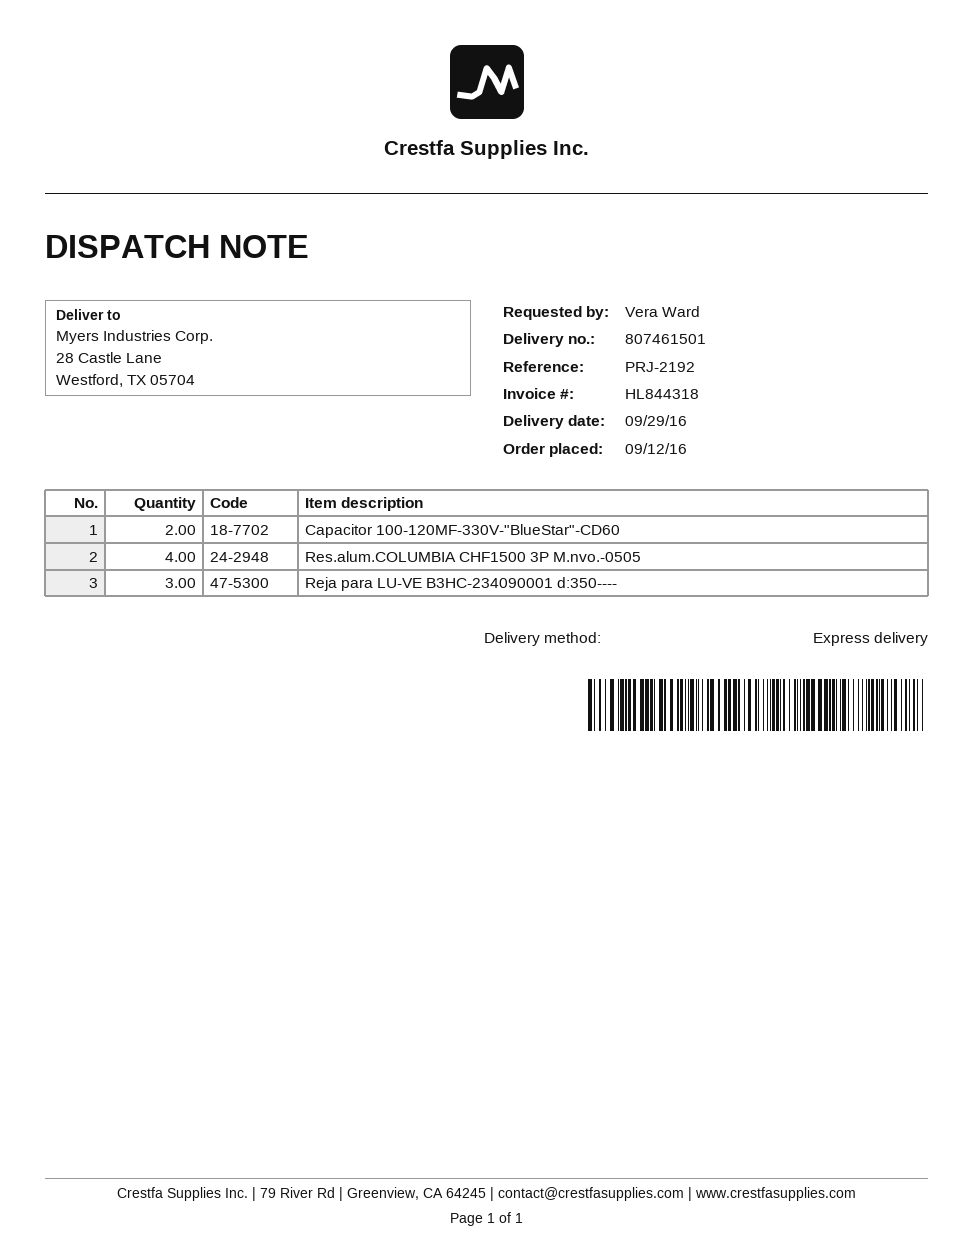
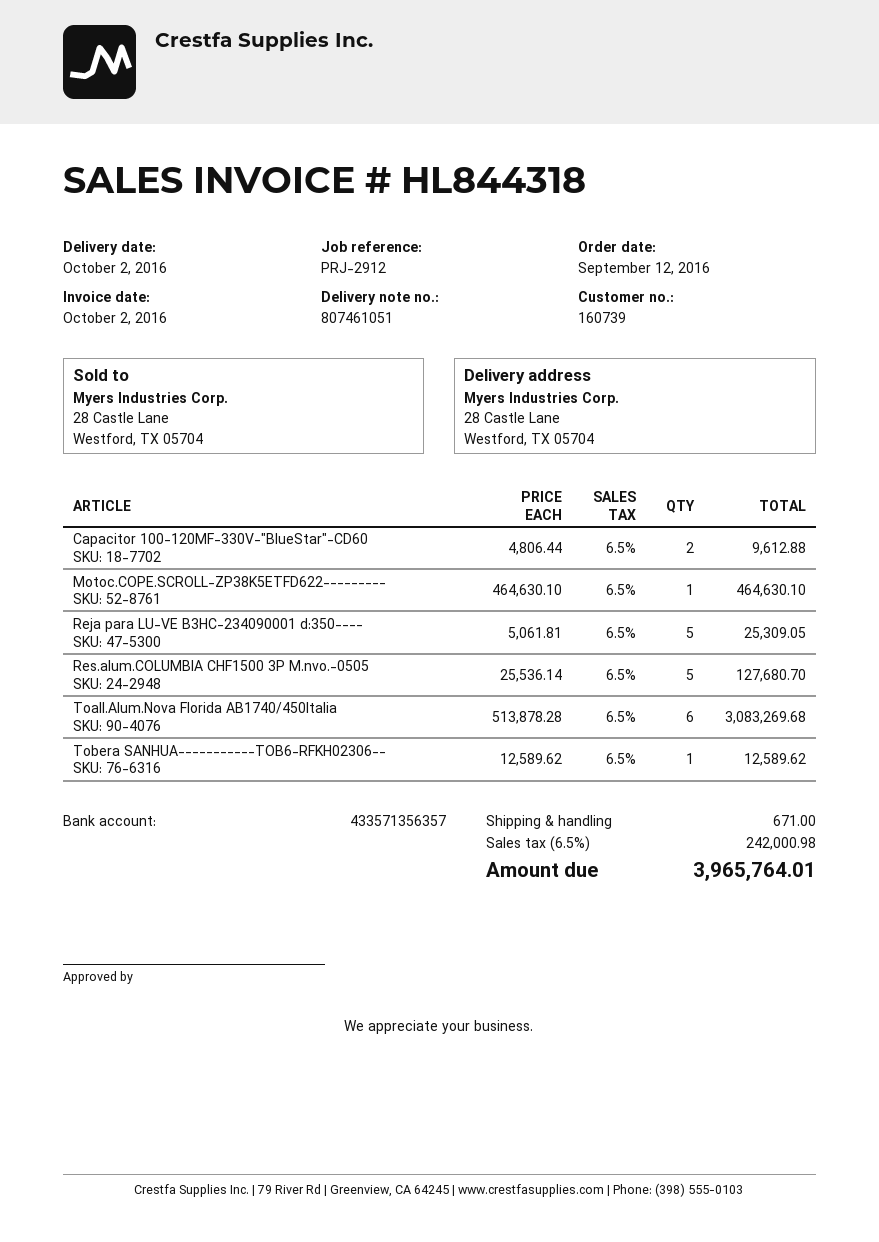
delivery note number: 807461501 -> 807461051
delivery date: 2016-09-29 -> 2016-10-02
reference: PRJ-2192 -> PRJ-2912
Res.alum.COLUMBIA CHF1500 3P M.nvo.-0505: 4 -> 5
Reja para LU-VE B3HC-234090001 d:350----: 3 -> 5
Motoc.COPE.SCROLL-ZP38K5ETFD622---------: none -> 1
Toall.Alum.Nova Florida AB1740/450Italia: none -> 6
Tobera SANHUA-----------TOB6-RFKH02306--: none -> 1

